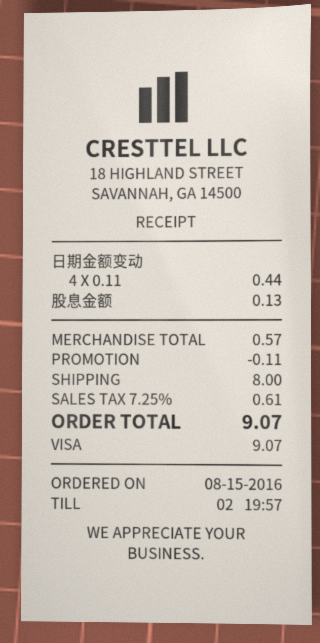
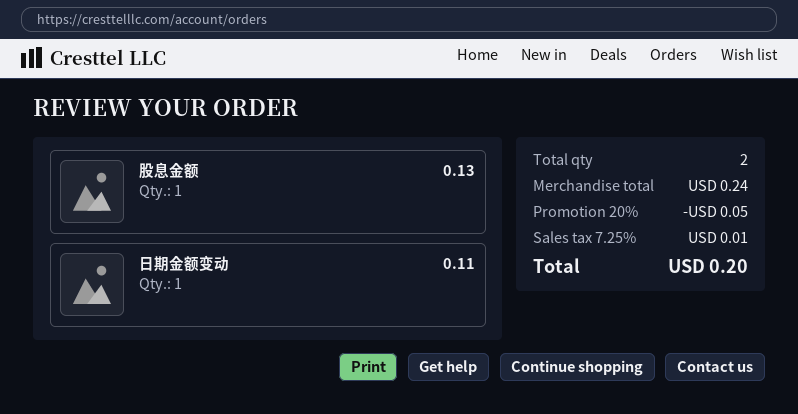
日期金额变动: 4 for 0.44 -> 1 for 0.11
subtotal: 0.57 -> 0.24
discount: 0.11 -> 0.05
shipping: 8.00 -> none
tax: 7.25% = 0.61 -> 7.25% = 0.01
total: 9.07 -> 0.20

